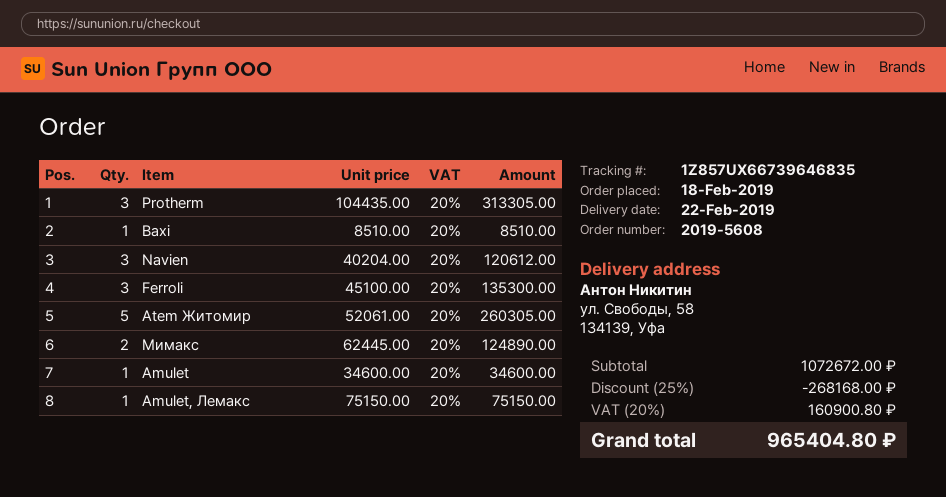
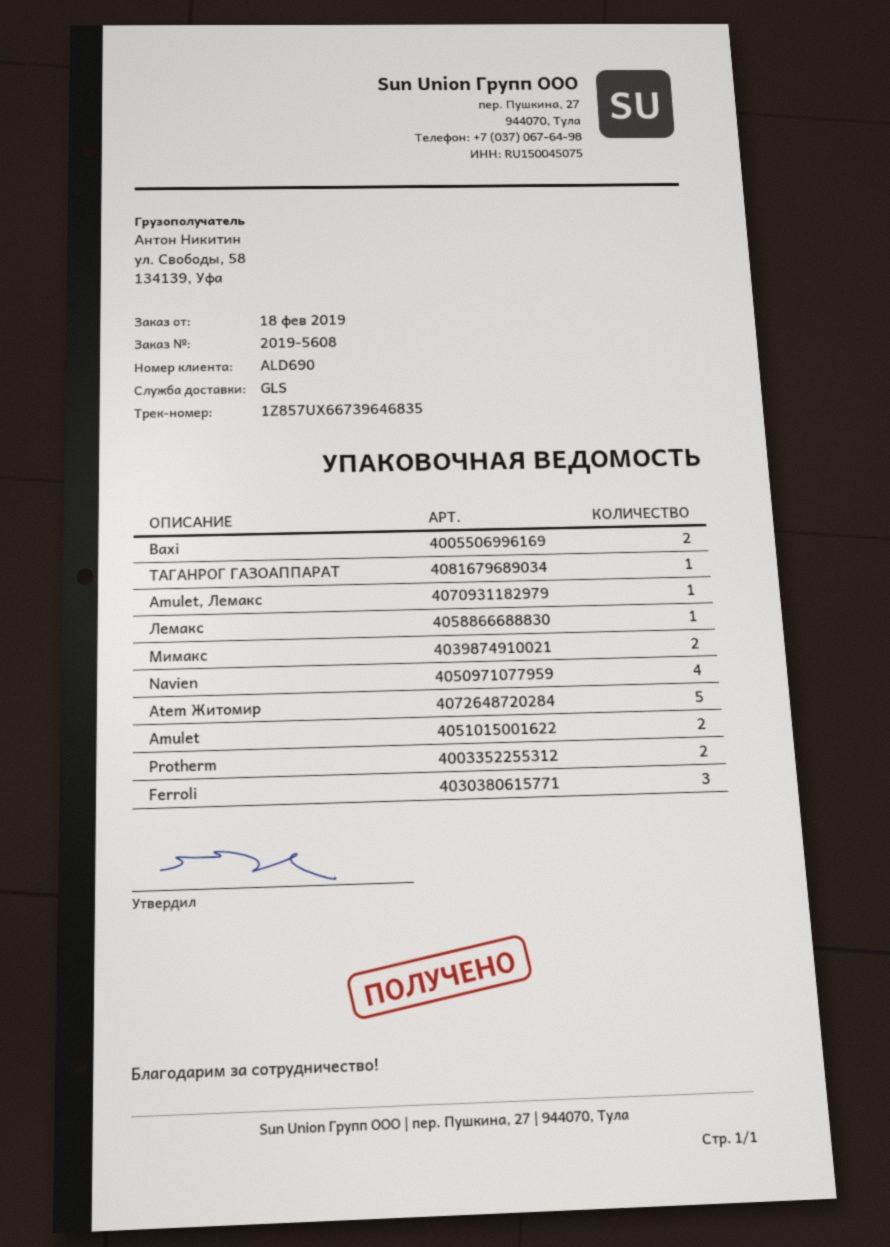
Protherm: 3 -> 2
Baxi: 1 -> 2
Navien: 3 -> 4
Amulet: 1 -> 2
ТАГАНРОГ ГАЗОАППАРАТ: none -> 1
Лемакс: none -> 1

